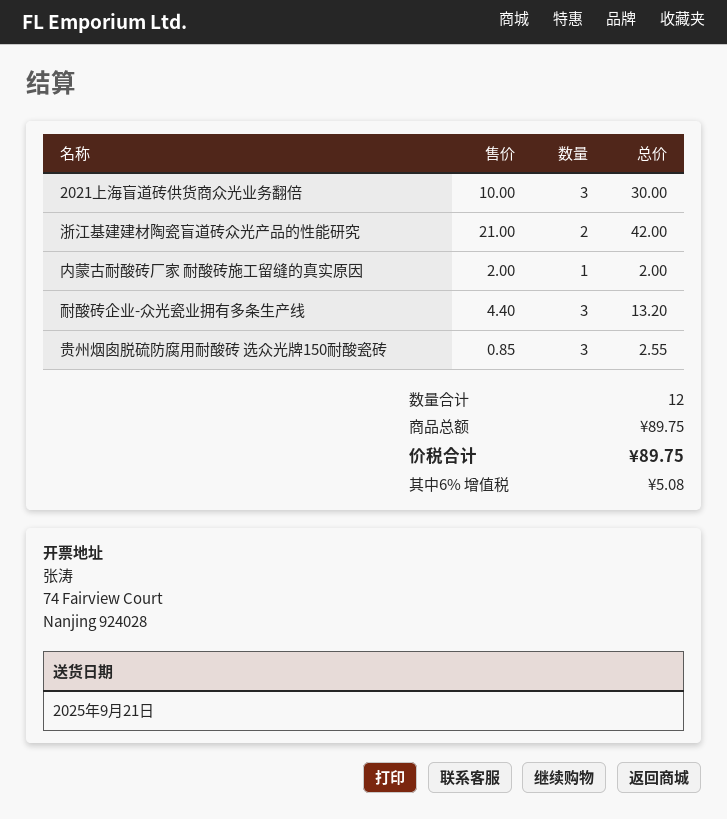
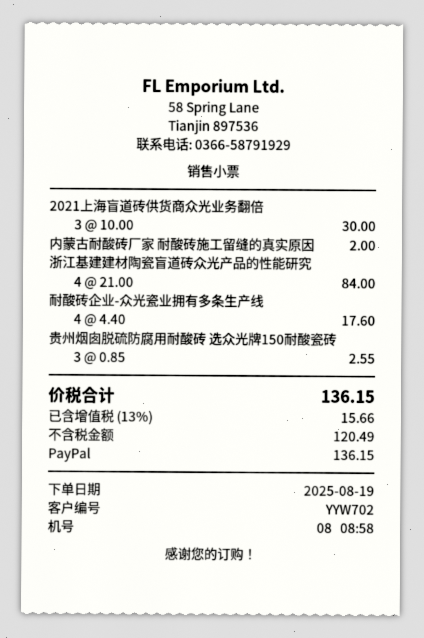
浙江基建建材陶瓷盲道砖众光产品的性能研究: 2 x 21.00 = 42.00 -> 4 x 21.00 = 84.00
耐酸砖企业-众光瓷业拥有多条生产线: 3 x 4.40 = 13.20 -> 4 x 4.40 = 17.60
tax: 6% = 5.08 -> 13% = 15.66
total: 89.75 -> 136.15

